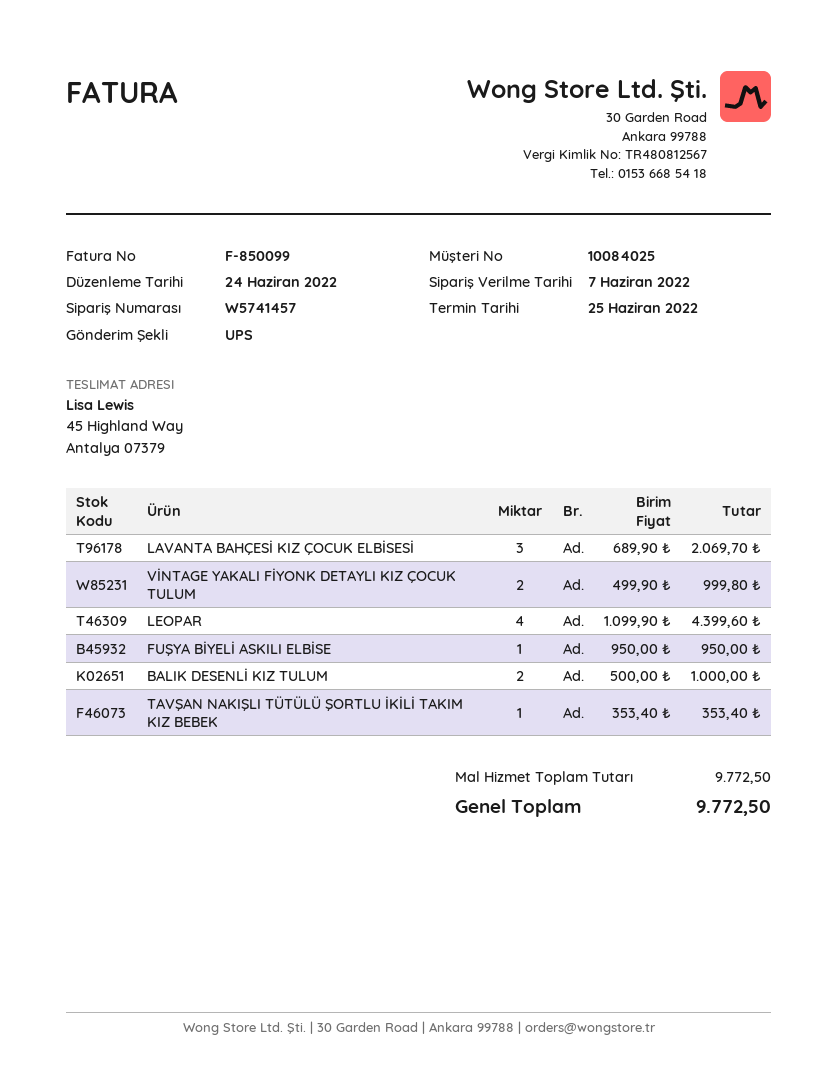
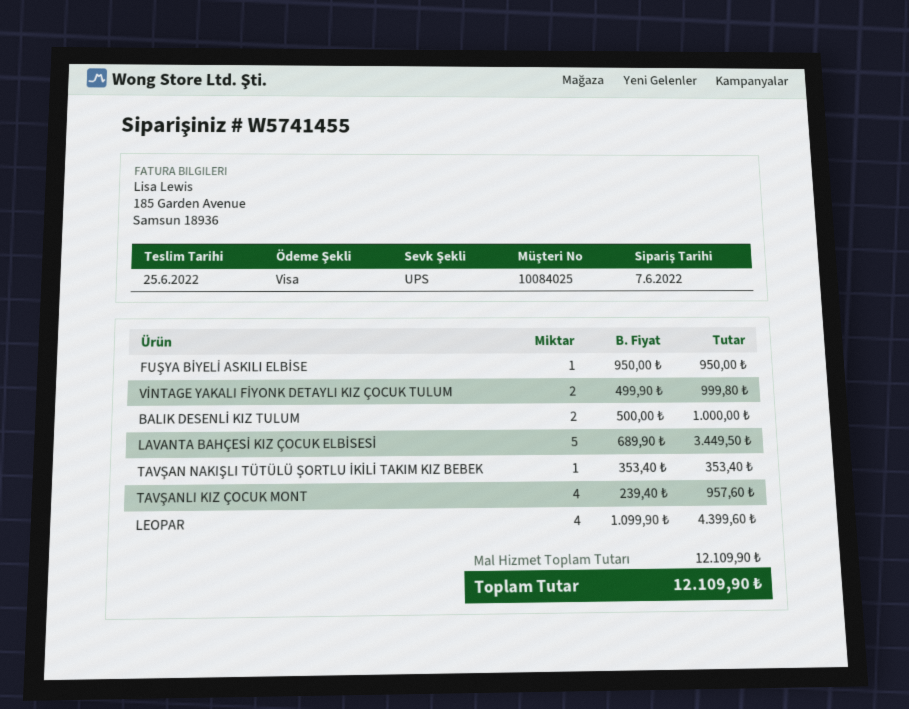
order number: W5741457 -> W5741455
LAVANTA BAHÇESİ KIZ ÇOCUK ELBİSESİ: 3 x 689.90 = 2069.70 -> 5 x 689.90 = 3449.50
TAVŞANLI KIZ ÇOCUK MONT: none -> 4 x 239.40 = 957.60
subtotal: 9772.50 -> 12109.90
total: 9772.50 -> 12109.90

